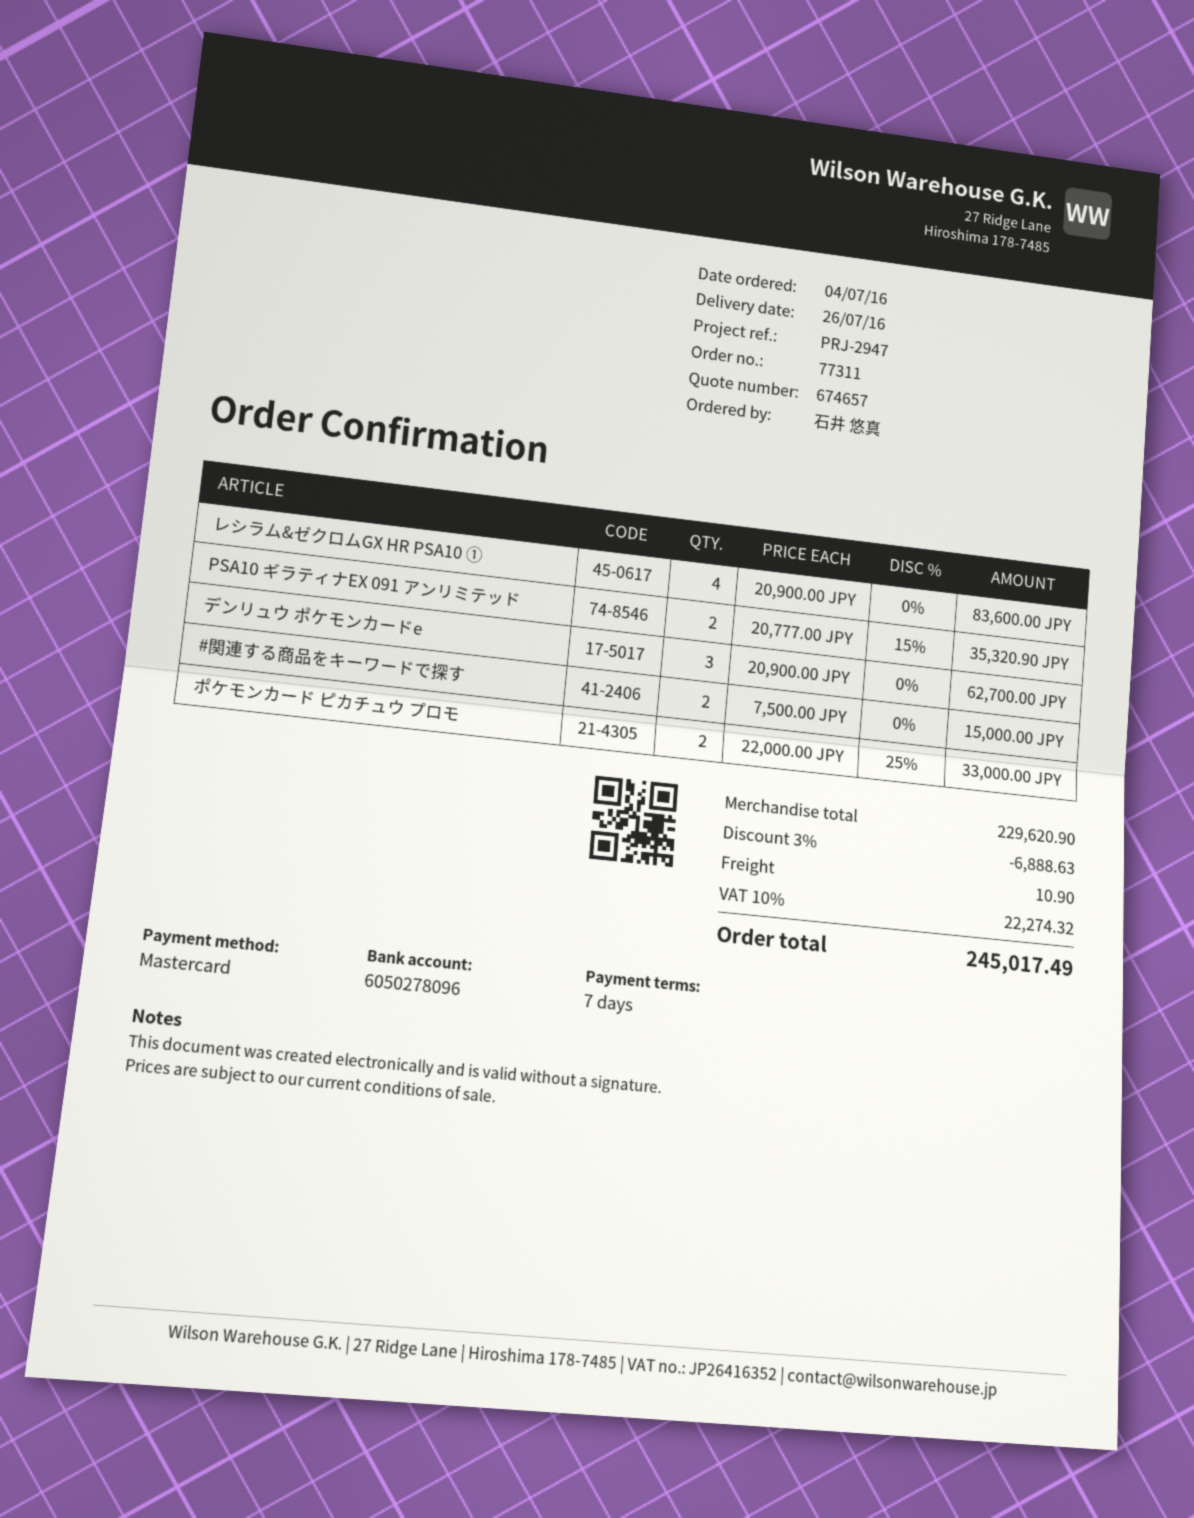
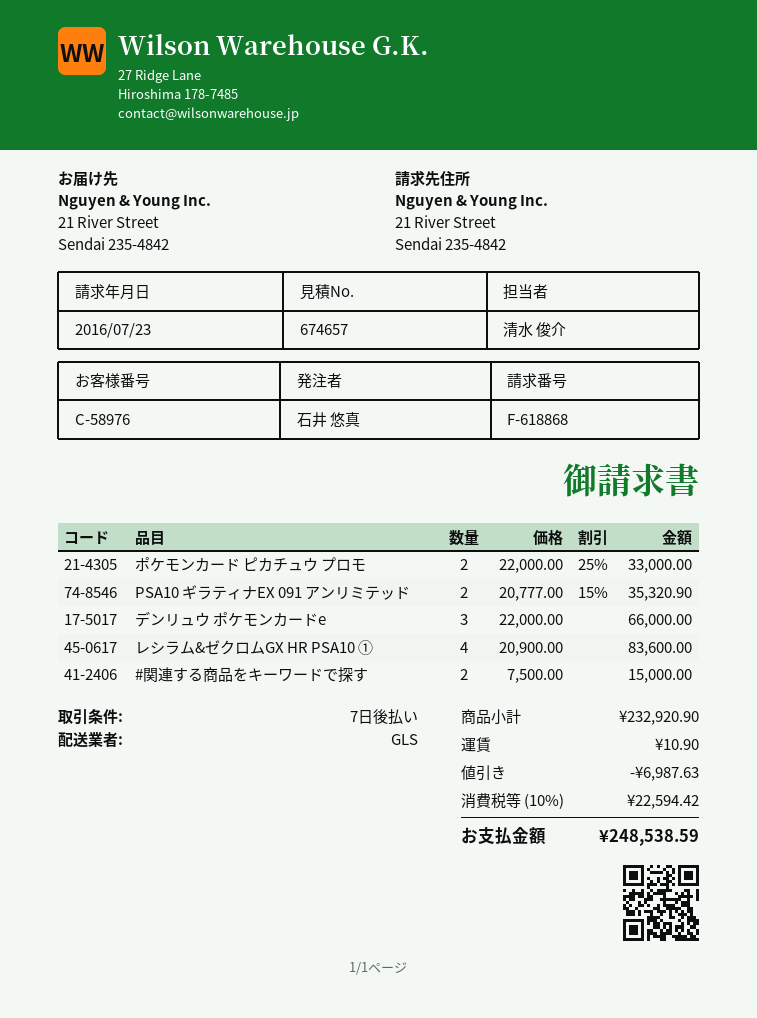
デンリュウ ポケモンカードe: 3 x 20900.00 = 62700.00 -> 3 x 22000.00 = 66000.00
subtotal: 229620.90 -> 232920.90
discount: 6888.63 -> 6987.63
tax: 10% = 22274.32 -> 10% = 22594.42
total: 245017.49 -> 248538.59

